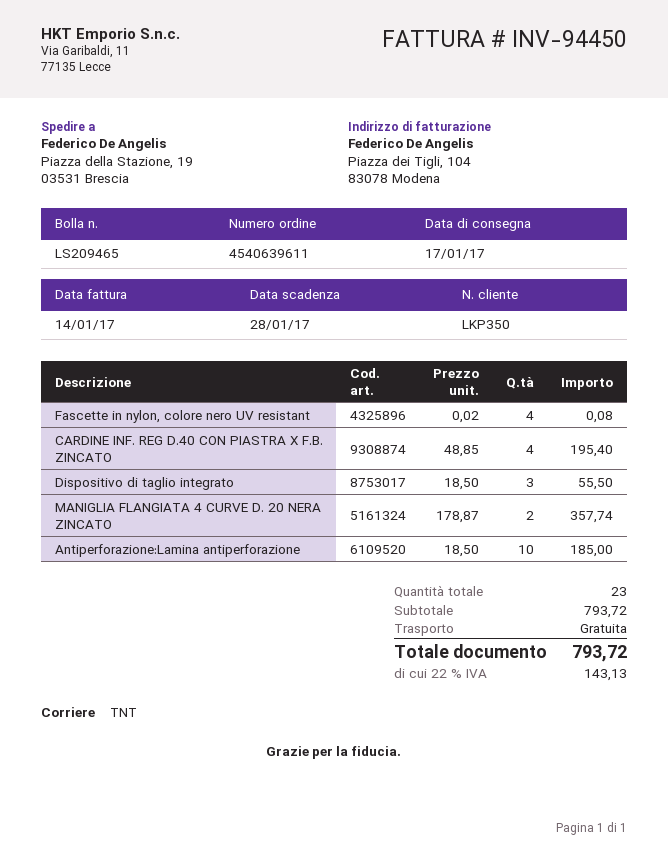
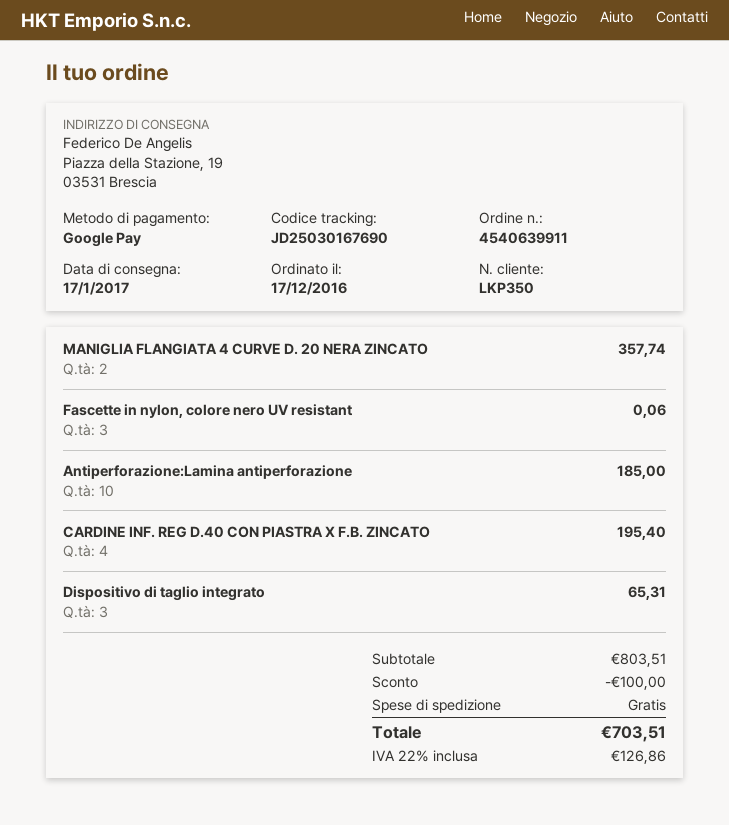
order number: 4540639611 -> 4540639911
Fascette in nylon, colore nero UV resistant: 4 for 0.08 -> 3 for 0.06
Dispositivo di taglio integrato: 3 for 55.50 -> 3 for 65.31
subtotal: 793.72 -> 803.51
discount: none -> 100.00
tax: 22% = 143.13 -> 22% = 126.86
total: 793.72 -> 703.51

